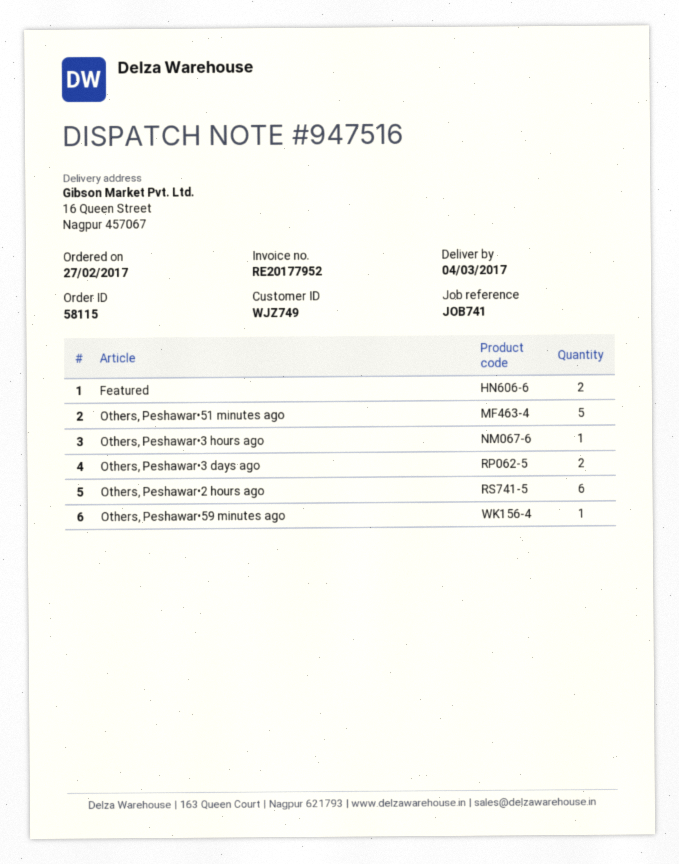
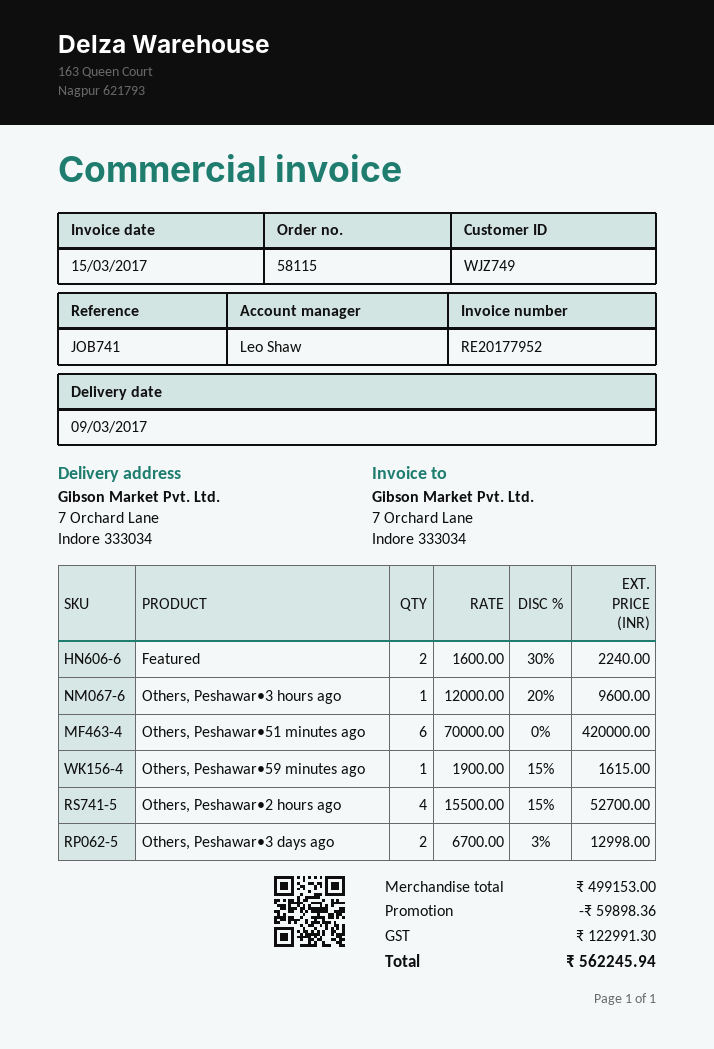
delivery date: 2017-03-04 -> 2017-03-09
ship to: 16 Queen Street, Nagpur 457067 -> 7 Orchard Lane, Indore 333034
Others, Peshawar•51 minutes ago: 5 -> 6
Others, Peshawar•2 hours ago: 6 -> 4

